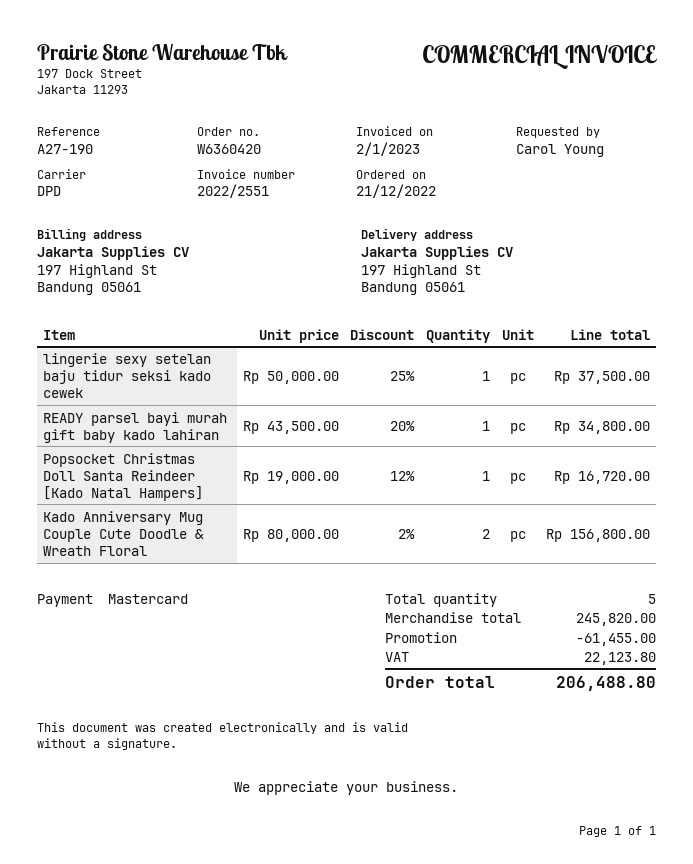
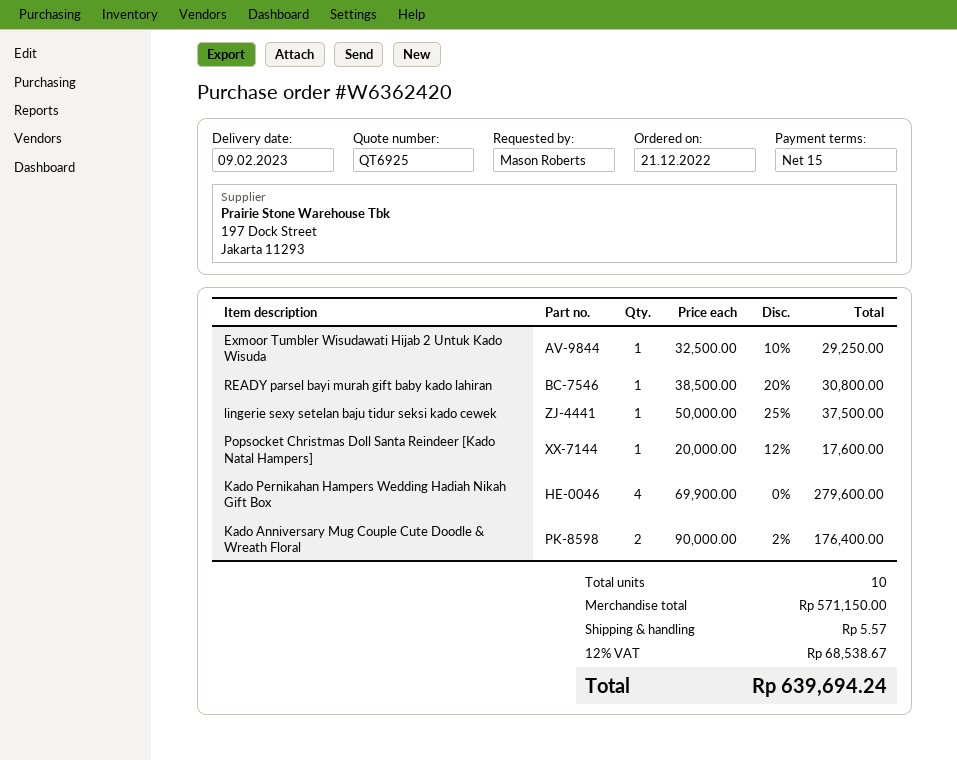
order number: W6360420 -> W6362420
ordered by: Carol Young -> Mason Roberts
READY parsel bayi murah gift baby kado lahiran: 1 x 43500.00 - 20% = 34800.00 -> 1 x 38500.00 - 20% = 30800.00
Popsocket Christmas Doll Santa Reindeer [Kado Natal Hampers]: 1 x 19000.00 - 12% = 16720.00 -> 1 x 20000.00 - 12% = 17600.00
Kado Anniversary Mug Couple Cute Doodle & Wreath Floral: 2 x 80000.00 - 2% = 156800.00 -> 2 x 90000.00 - 2% = 176400.00
Exmoor Tumbler Wisudawati Hijab 2 Untuk Kado Wisuda: none -> 1 x 32500.00 - 10% = 29250.00
Kado Pernikahan Hampers Wedding Hadiah Nikah Gift Box: none -> 4 x 69900.00 = 279600.00
total quantity: 5 -> 10
subtotal: 245820.00 -> 571150.00
discount: 61455.00 -> none
shipping: none -> 5.57
tax: 22123.80 -> 68538.67
total: 206488.80 -> 639694.24

